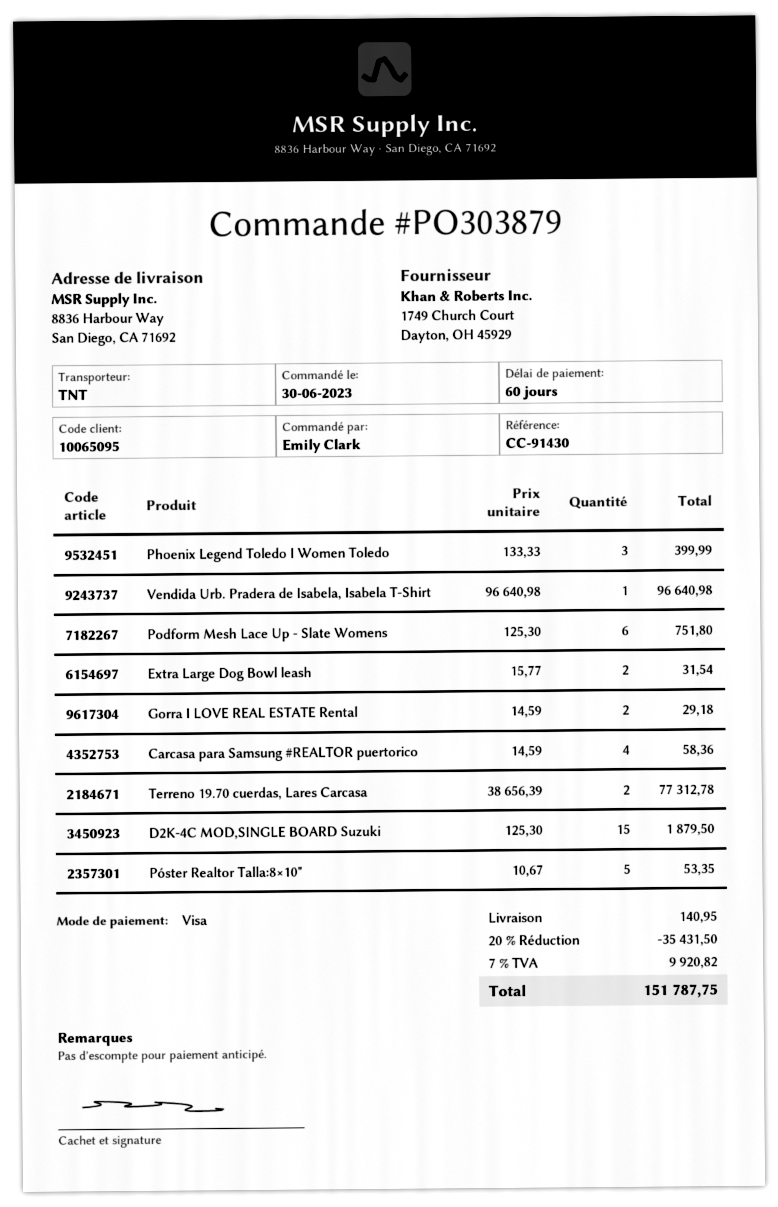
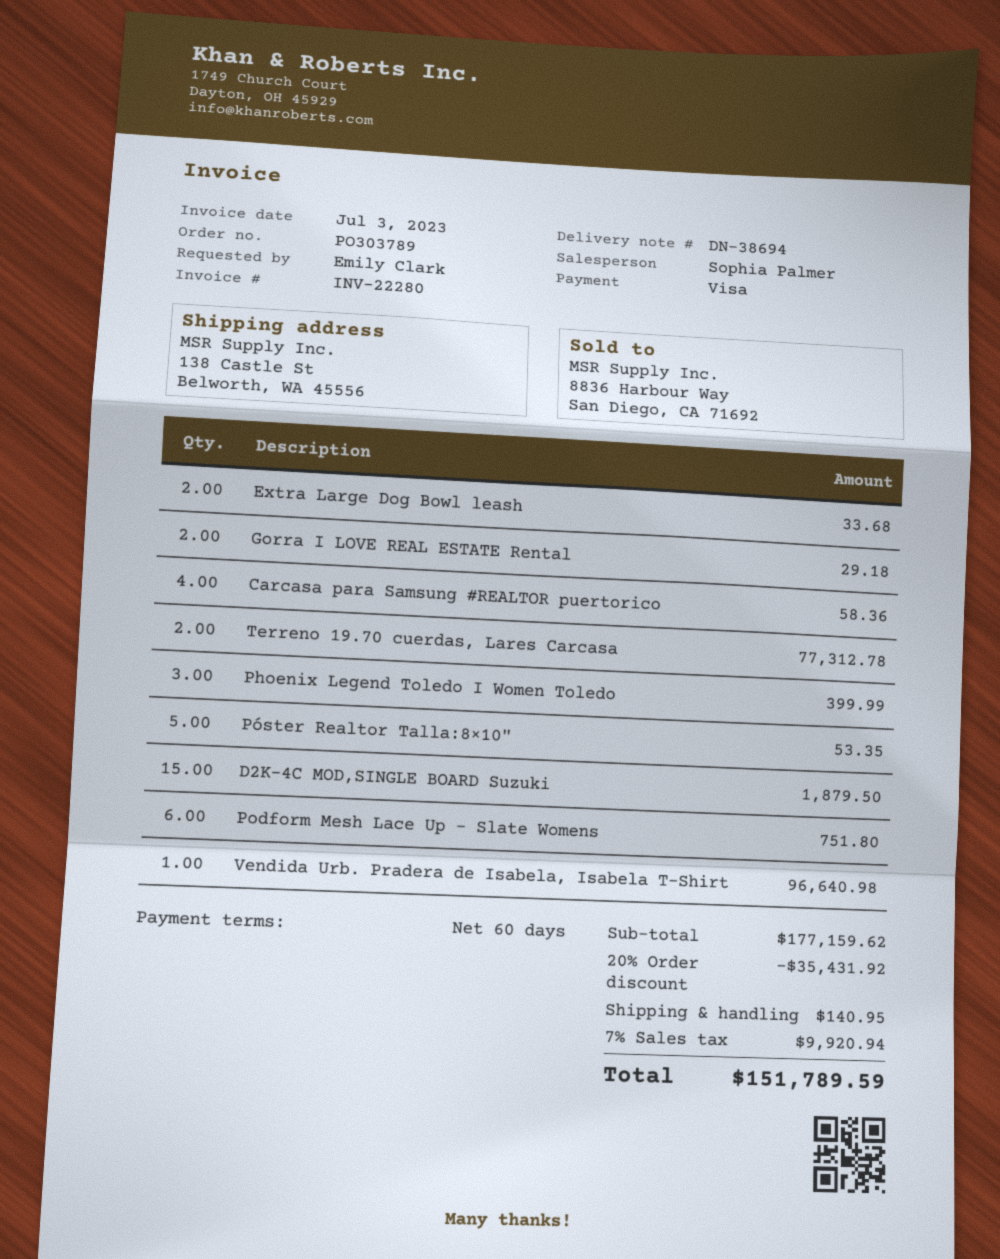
order number: PO303879 -> PO303789
ship to: 8836 Harbour Way, San Diego, CA 71692 -> 138 Castle St, Belworth, WA 45556
Extra Large Dog Bowl leash: 2 for 31.54 -> 2 for 33.68
discount: 20% = 35431.50 -> 20% = 35431.92
tax: 7% = 9920.82 -> 7% = 9920.94
total: 151787.75 -> 151789.59

